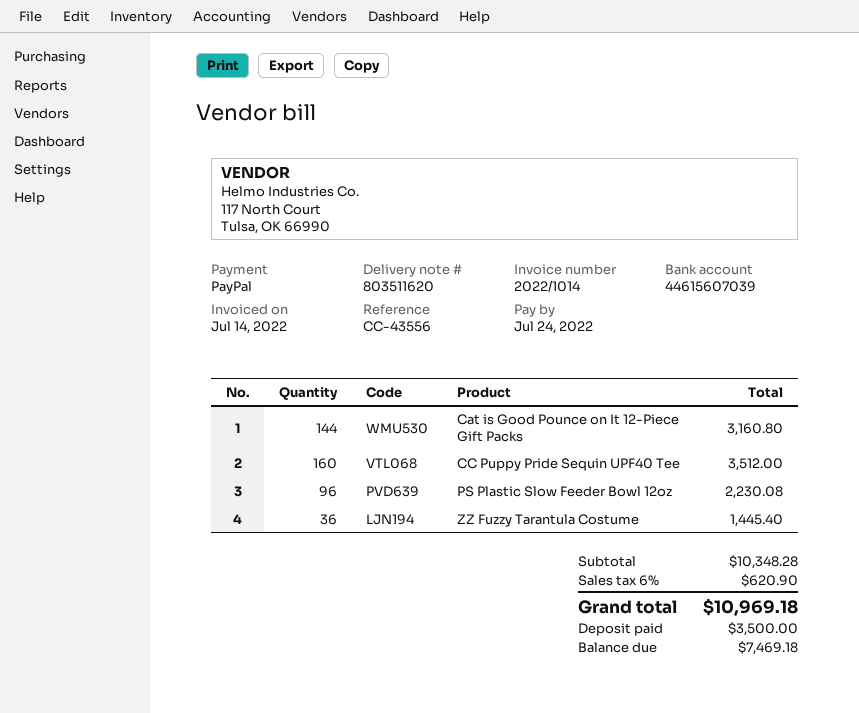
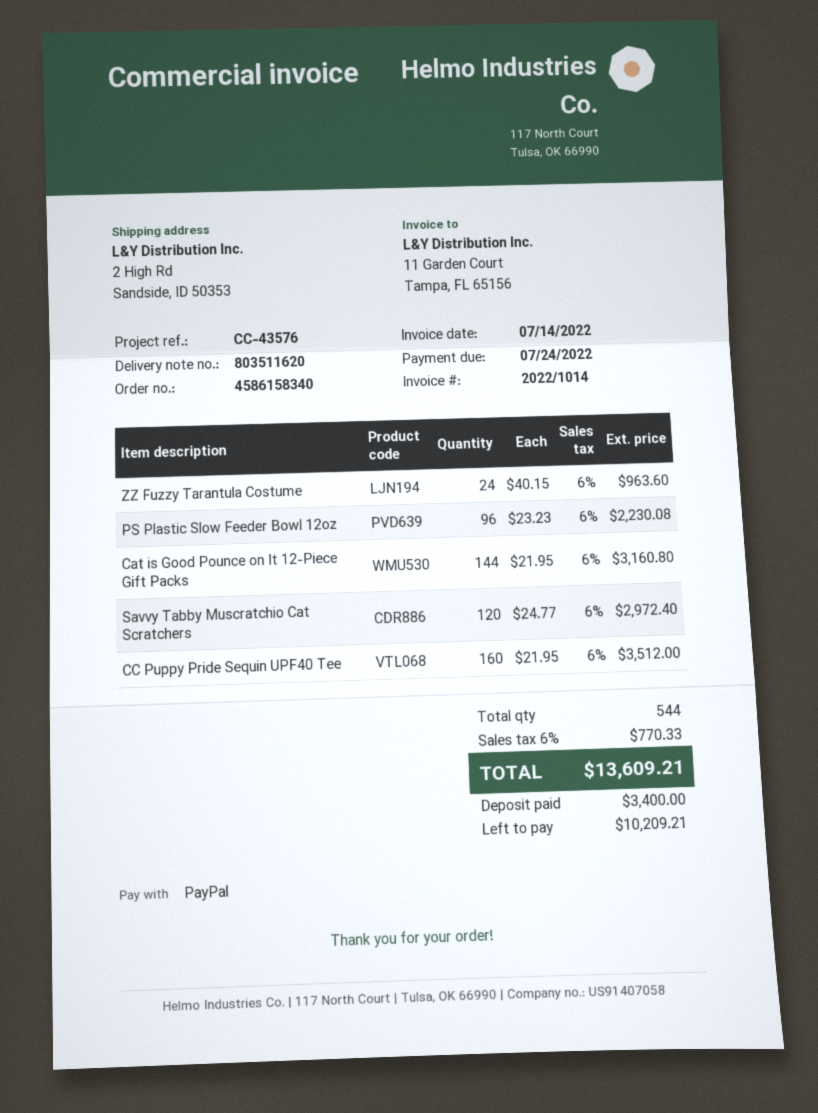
reference: CC-43556 -> CC-43576
ZZ Fuzzy Tarantula Costume: 36 for 1445.40 -> 24 for 963.60
Savvy Tabby Muscratchio Cat Scratchers: none -> 120 for 2972.40
tax: 6% = 620.90 -> 6% = 770.33
total: 10969.18 -> 13609.21
deposit: 3500.00 -> 3400.00
balance: 7469.18 -> 10209.21

